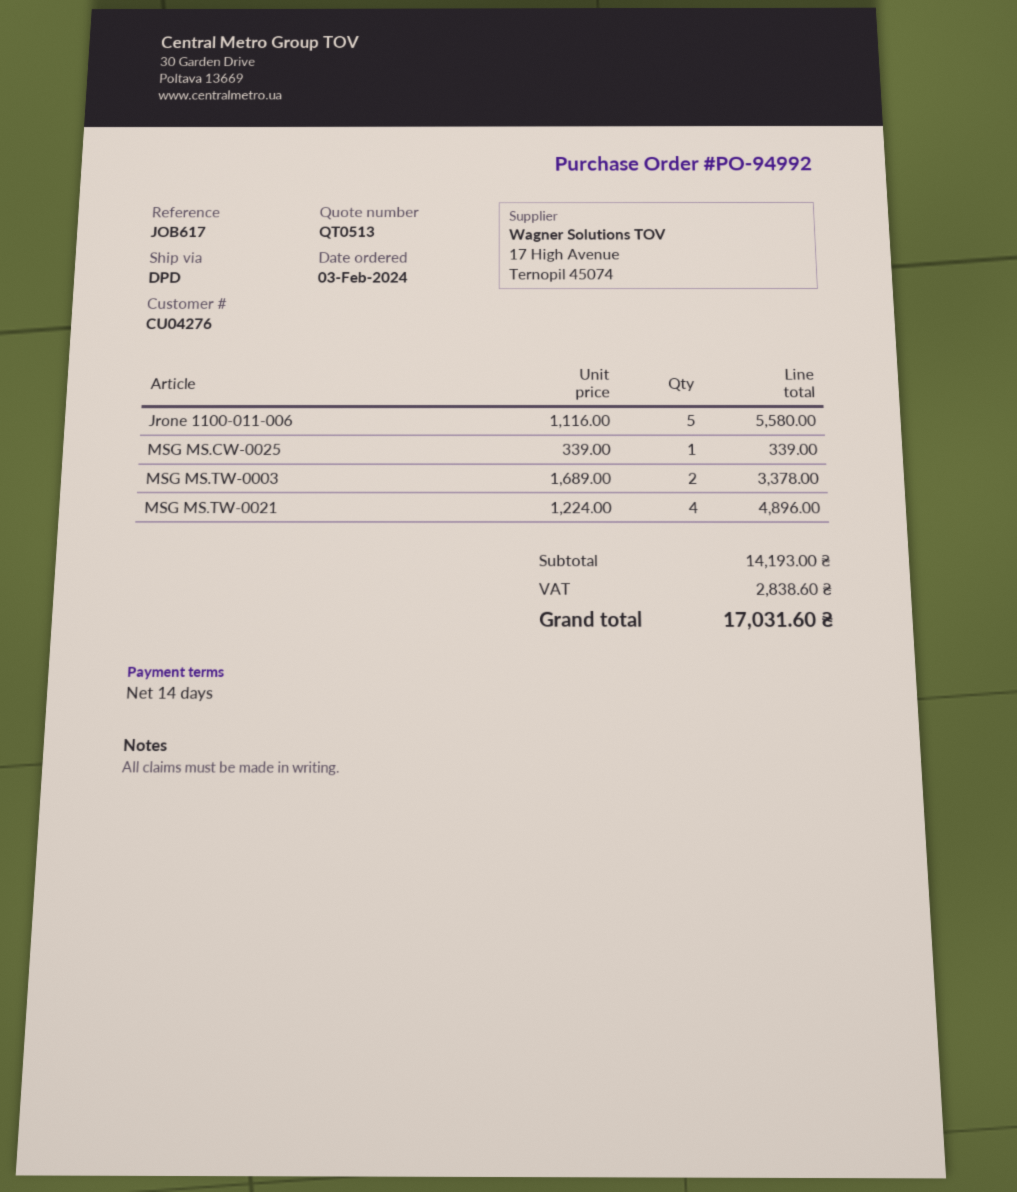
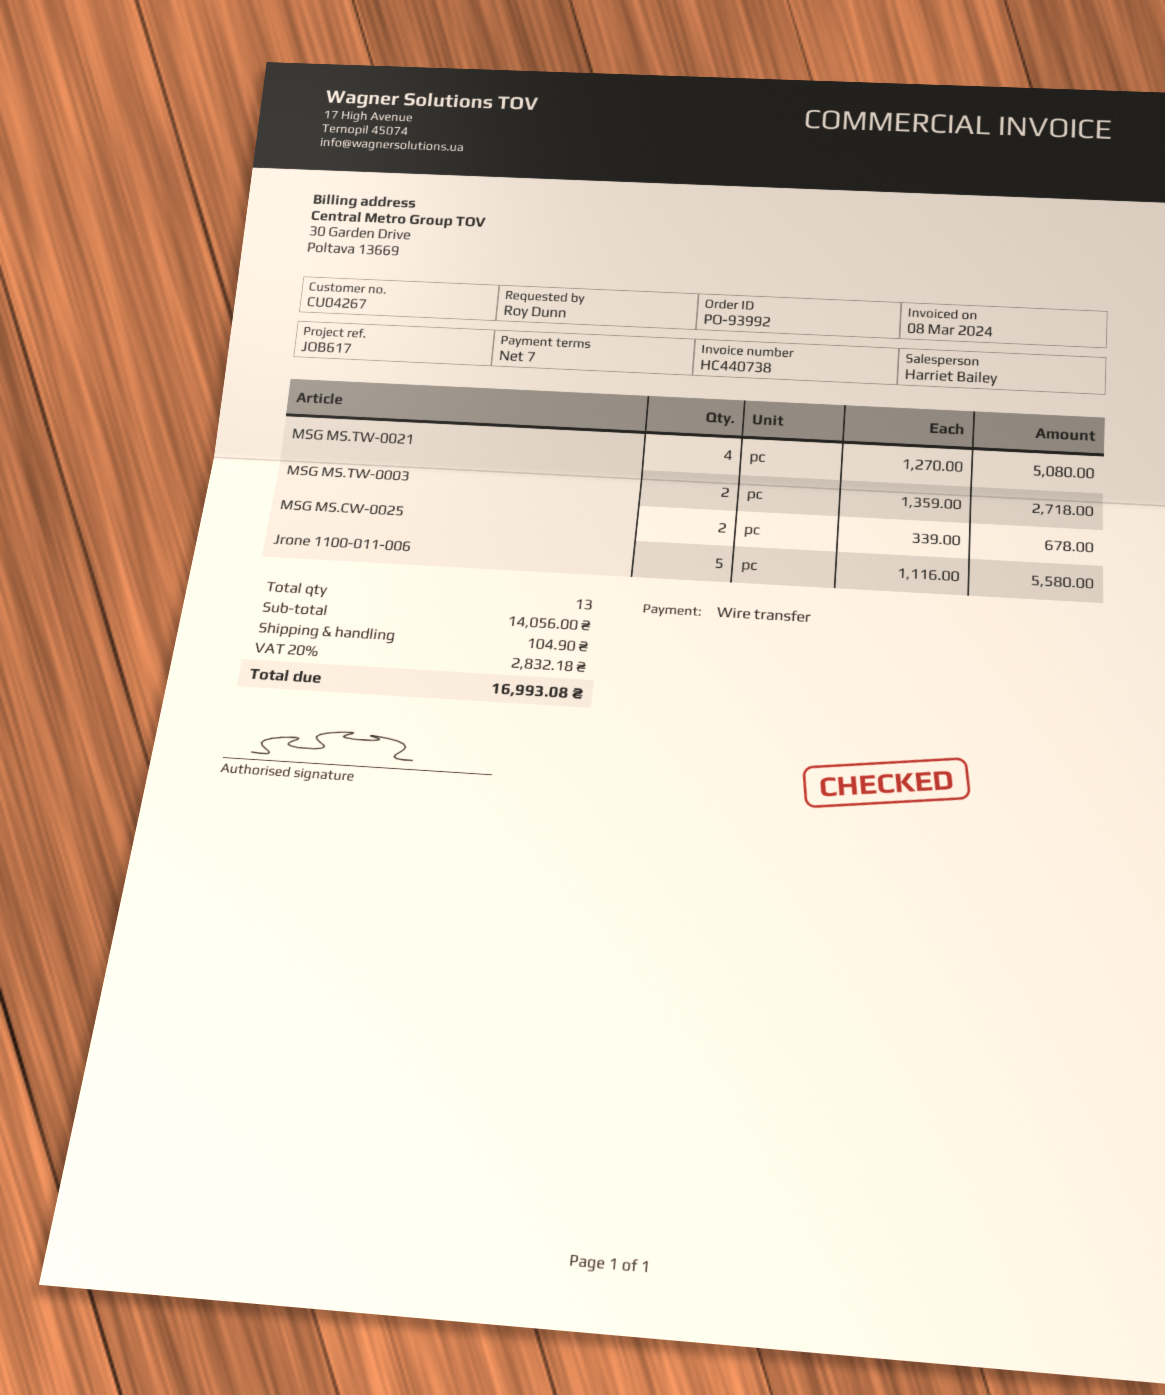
order number: PO-94992 -> PO-93992
payment terms: 14 days -> 7 days
customer number: CU04276 -> CU04267
MSG MS.CW-0025: 1 x 339.00 = 339.00 -> 2 x 339.00 = 678.00
MSG MS.TW-0003: 2 x 1689.00 = 3378.00 -> 2 x 1359.00 = 2718.00
MSG MS.TW-0021: 4 x 1224.00 = 4896.00 -> 4 x 1270.00 = 5080.00
subtotal: 14193.00 -> 14056.00
shipping: none -> 104.90
tax: 2838.60 -> 2832.18
total: 17031.60 -> 16993.08

